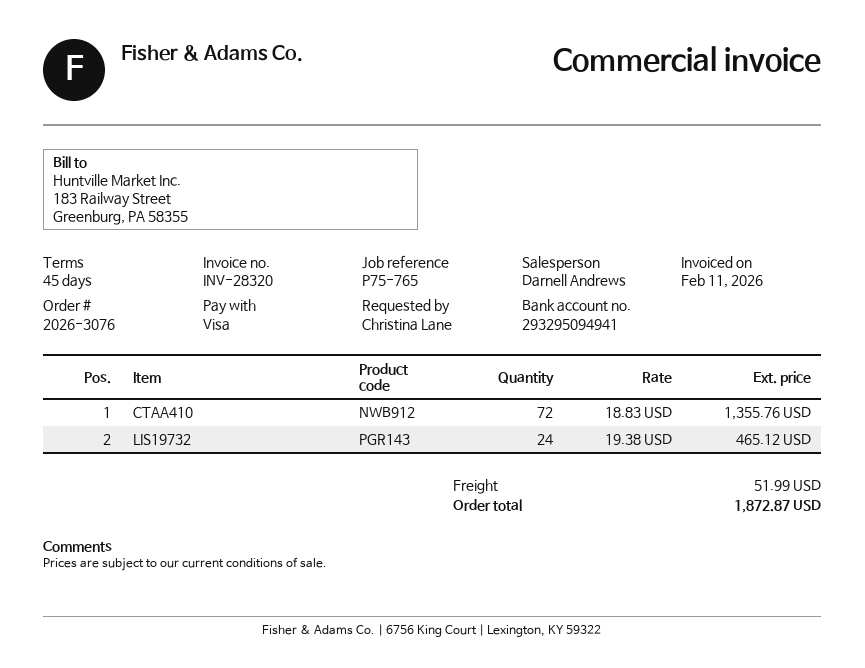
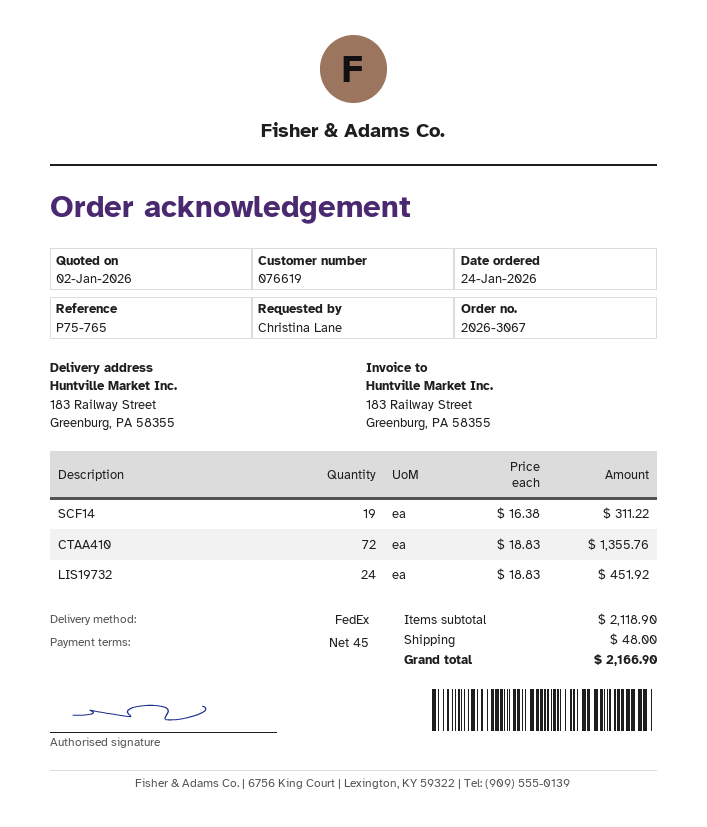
order number: 2026-3076 -> 2026-3067
LIS19732: 24 x 19.38 = 465.12 -> 24 x 18.83 = 451.92
SCF14: none -> 19 x 16.38 = 311.22
shipping: 51.99 -> 48.00
total: 1872.87 -> 2166.90

